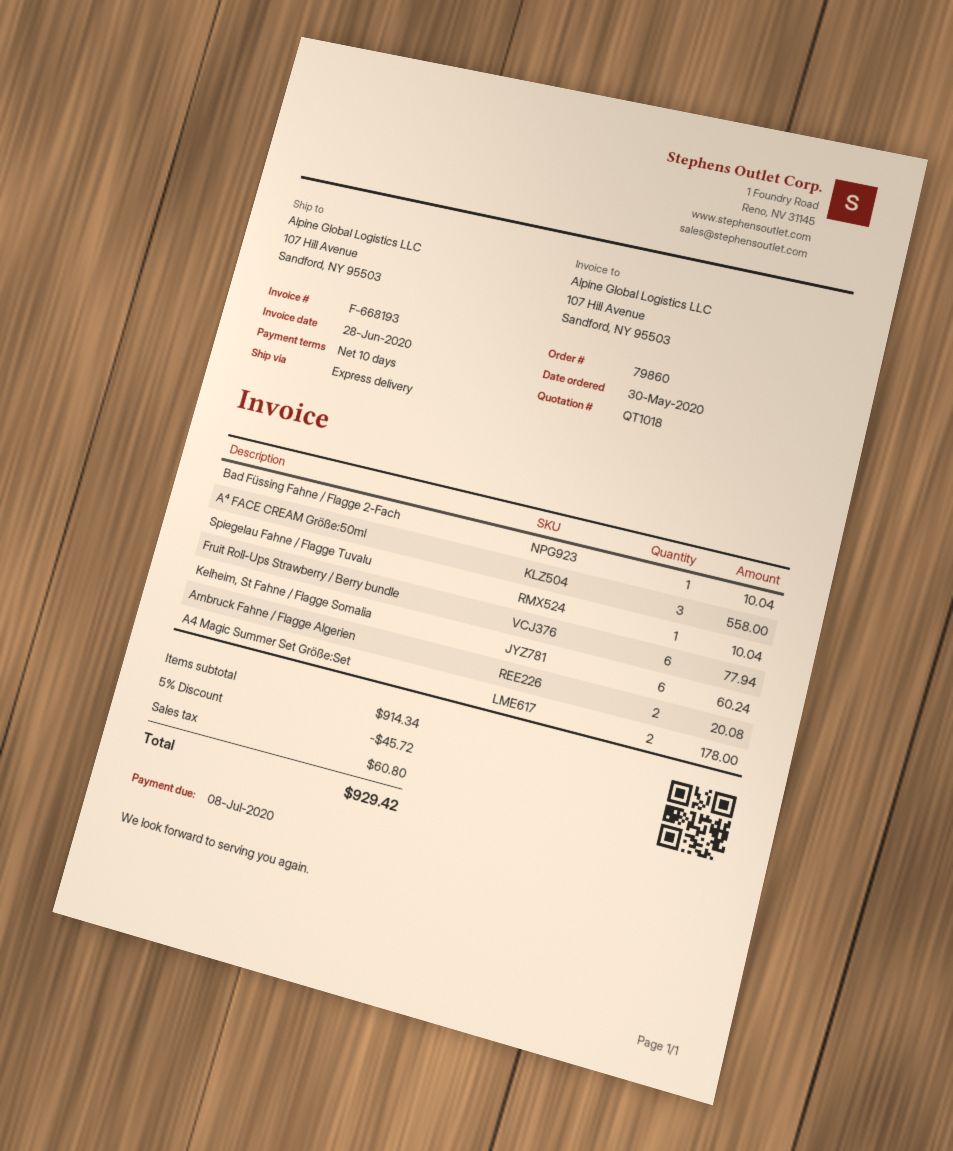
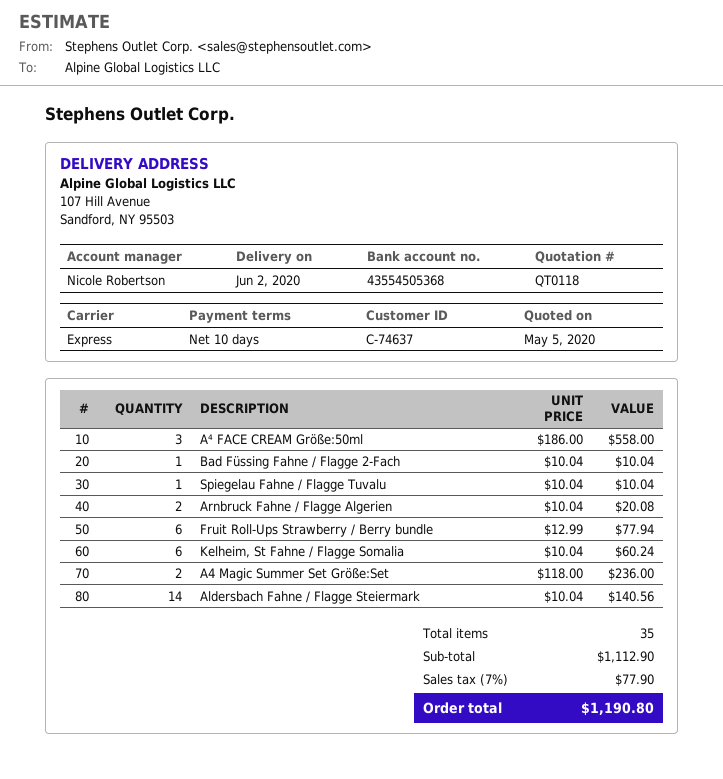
quote number: QT1018 -> QT0118
A4 Magic Summer Set Größe:Set: 2 for 178.00 -> 2 for 236.00
Aldersbach Fahne / Flagge Steiermark: none -> 14 for 140.56
subtotal: 914.34 -> 1112.90
discount: 5% = 45.72 -> none
tax: 60.80 -> 77.90
total: 929.42 -> 1190.80

